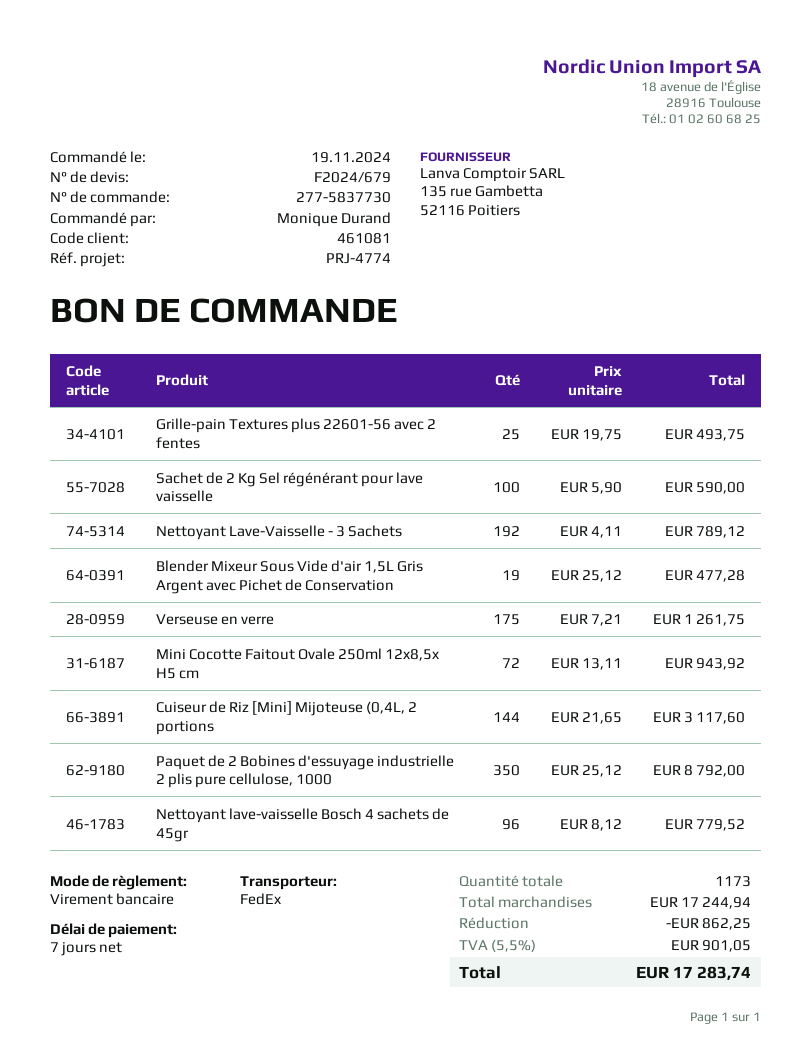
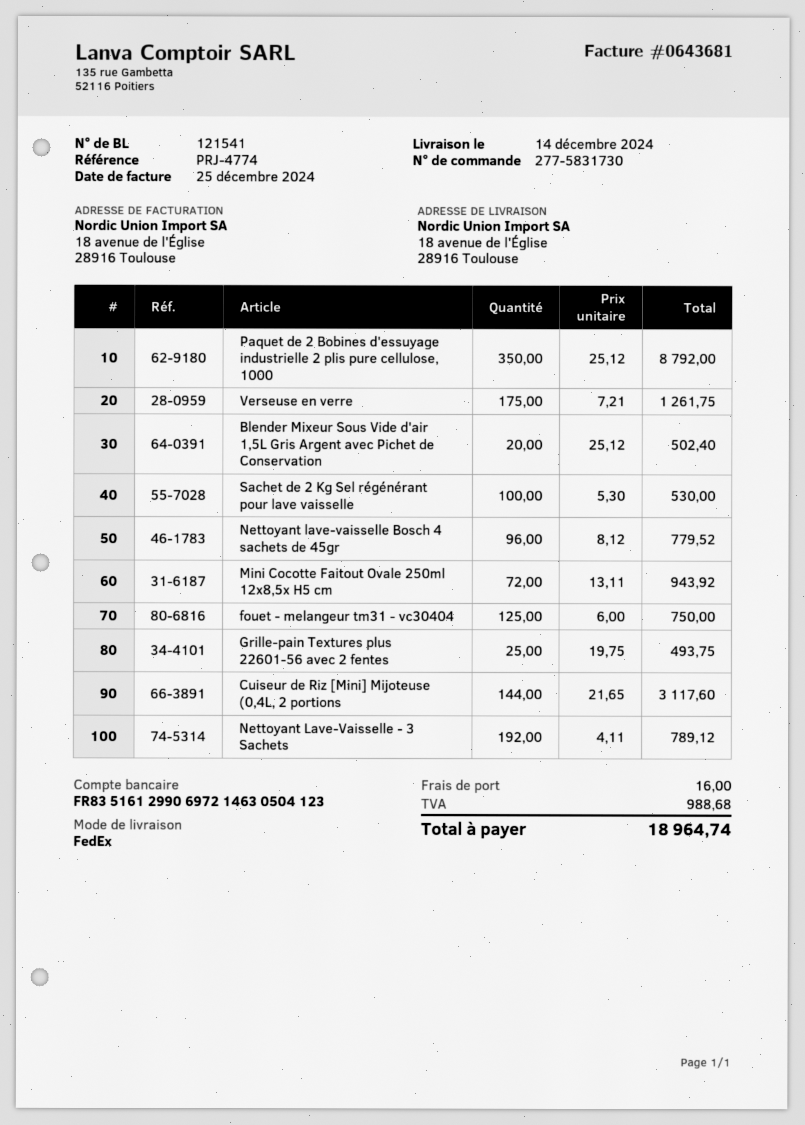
order number: 277-5837730 -> 277-5831730
Sachet de 2 Kg Sel régénérant pour lave vaisselle: 100 x 5.90 = 590.00 -> 100 x 5.30 = 530.00
Blender Mixeur Sous Vide d'air 1,5L Gris Argent avec Pichet de Conservation: 19 x 25.12 = 477.28 -> 20 x 25.12 = 502.40
fouet - melangeur tm31 - vc30404: none -> 125 x 6.00 = 750.00
discount: 862.25 -> none
shipping: none -> 16.00
tax: 901.05 -> 988.68
total: 17283.74 -> 18964.74

